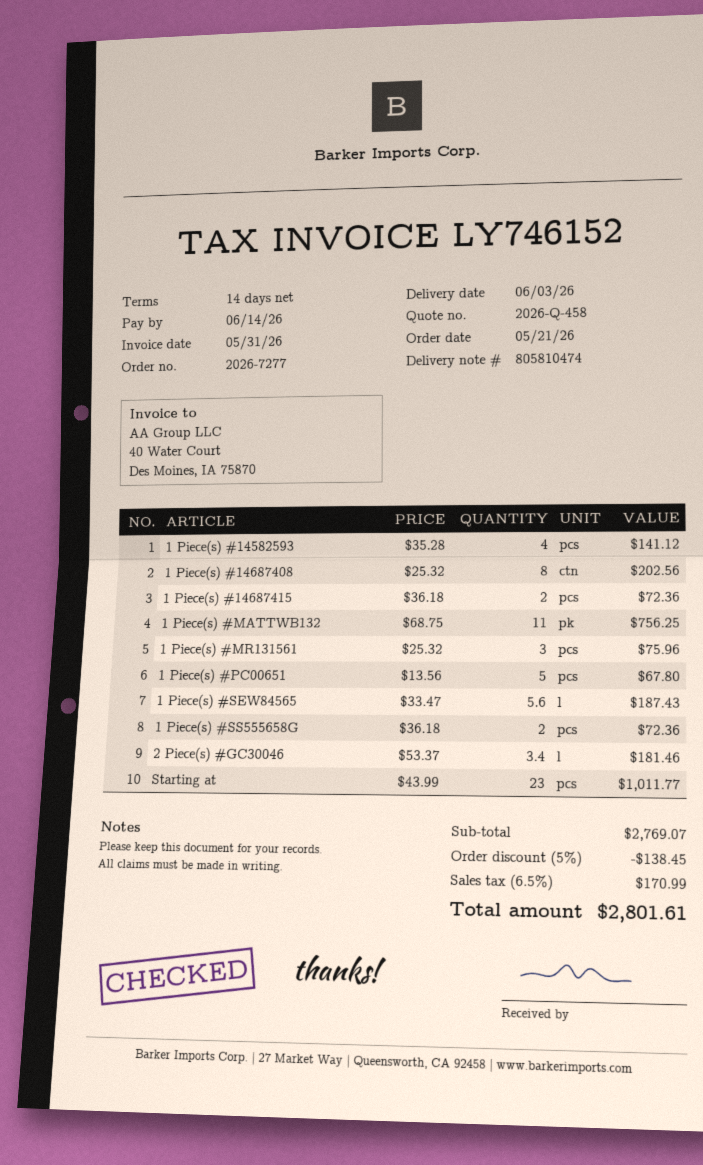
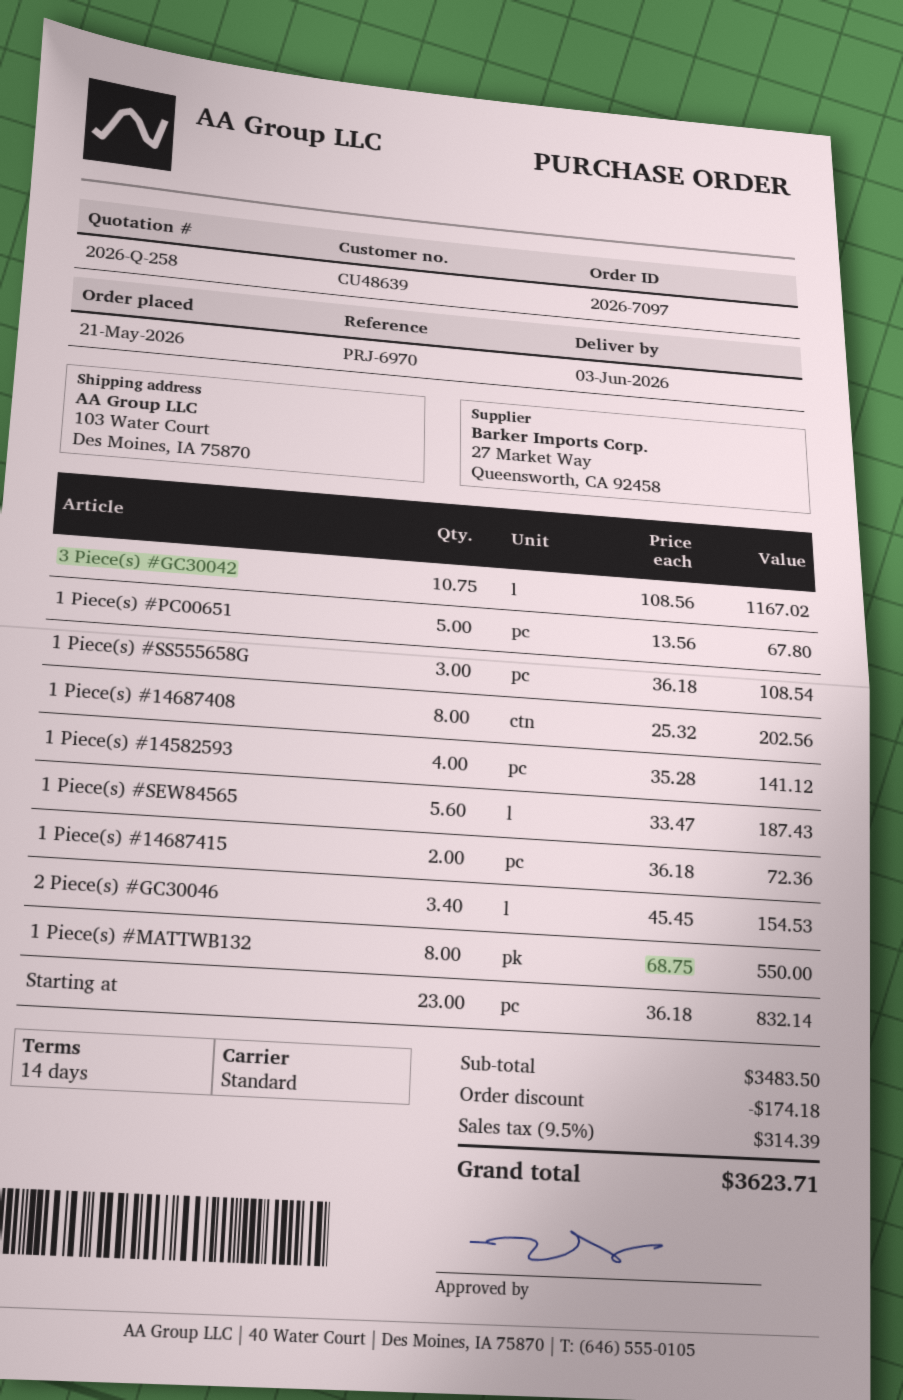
quote number: 2026-Q-458 -> 2026-Q-258
order number: 2026-7277 -> 2026-7097
1 Piece(s) #MATTWB132: 11 x 68.75 = 756.25 -> 8 x 68.75 = 550.00
1 Piece(s) #MR131561: 3 x 25.32 = 75.96 -> none
1 Piece(s) #SS555658G: 2 x 36.18 = 72.36 -> 3 x 36.18 = 108.54
2 Piece(s) #GC30046: 3.4 x 53.37 = 181.46 -> 3.4 x 45.45 = 154.53
Starting at: 23 x 43.99 = 1011.77 -> 23 x 36.18 = 832.14
3 Piece(s) #GC30042: none -> 10.75 x 108.56 = 1167.02
subtotal: 2769.07 -> 3483.50
discount: 138.45 -> 174.18
tax: 6.5% = 170.99 -> 9.5% = 314.39
total: 2801.61 -> 3623.71

